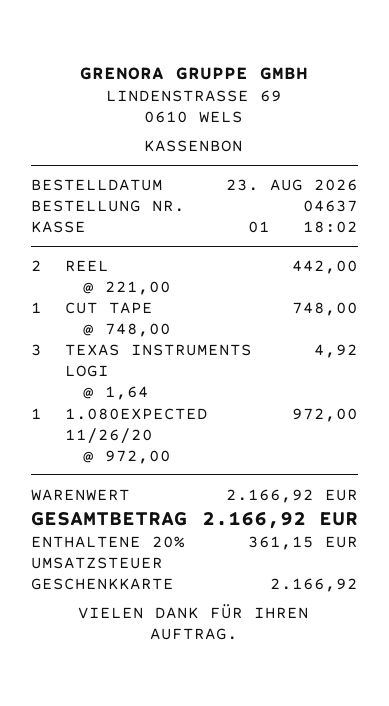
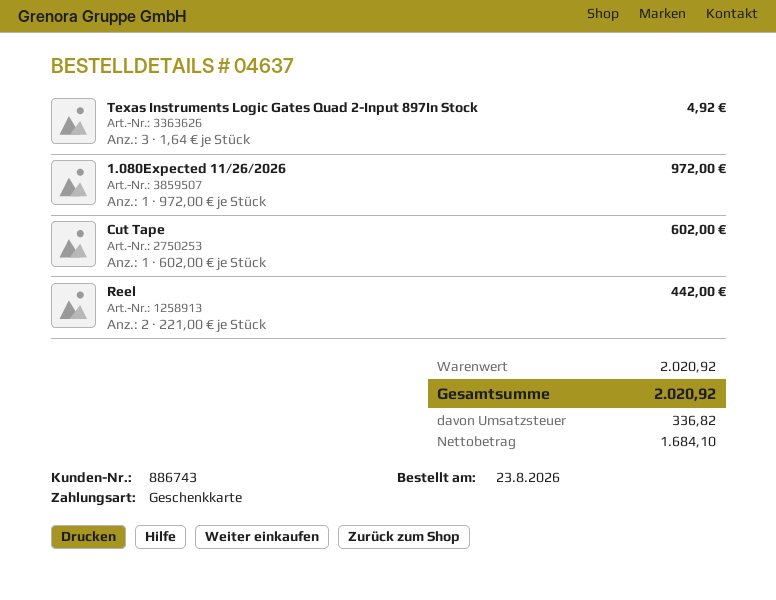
CUT TAPE: 1 x 748.00 = 748.00 -> 1 x 602.00 = 602.00
subtotal: 2166.92 -> 2020.92
tax: 361.15 -> 336.82
total: 2166.92 -> 2020.92

